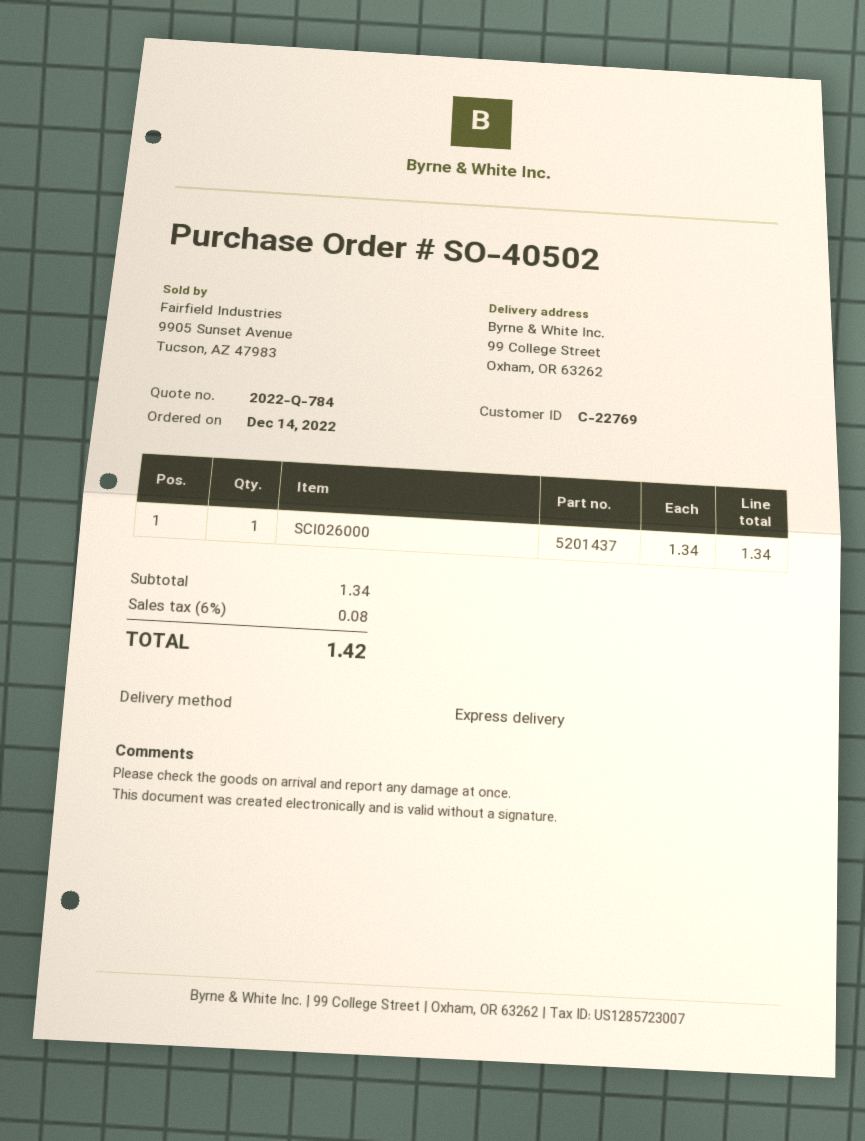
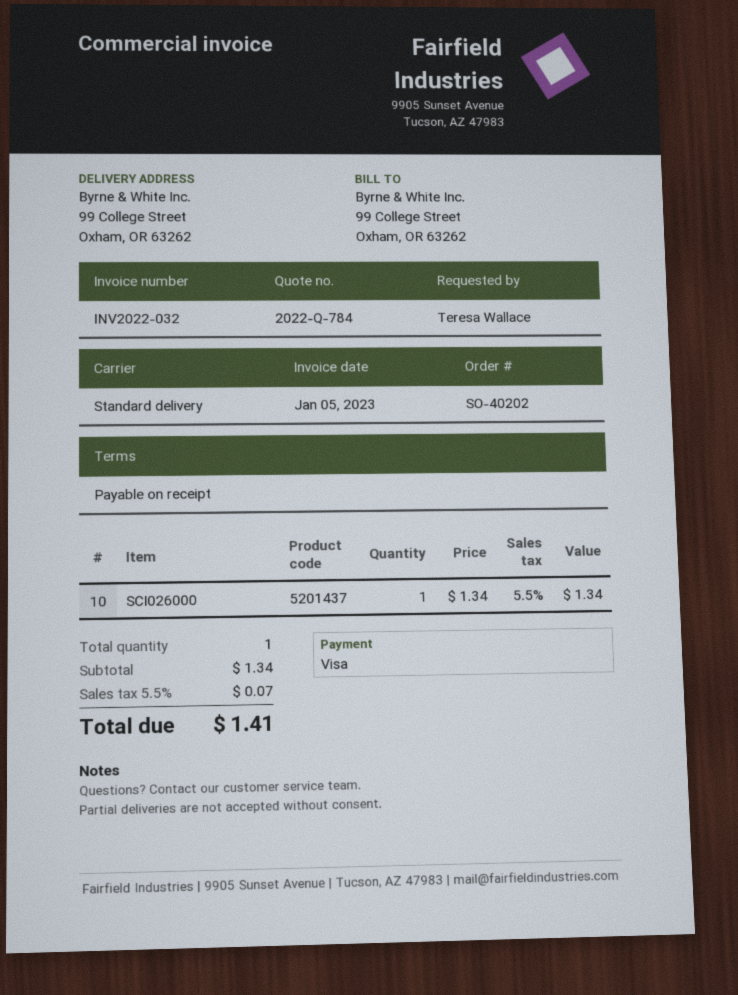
order number: SO-40502 -> SO-40202
shipping method: express -> standard
tax: 6% = 0.08 -> 5.5% = 0.07
total: 1.42 -> 1.41

